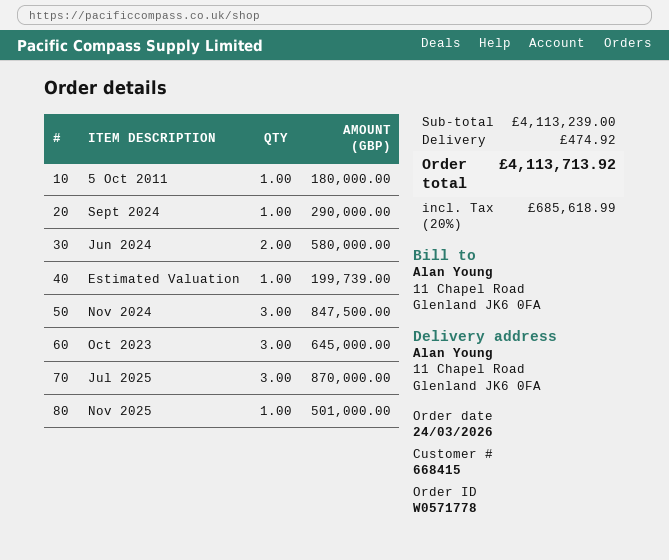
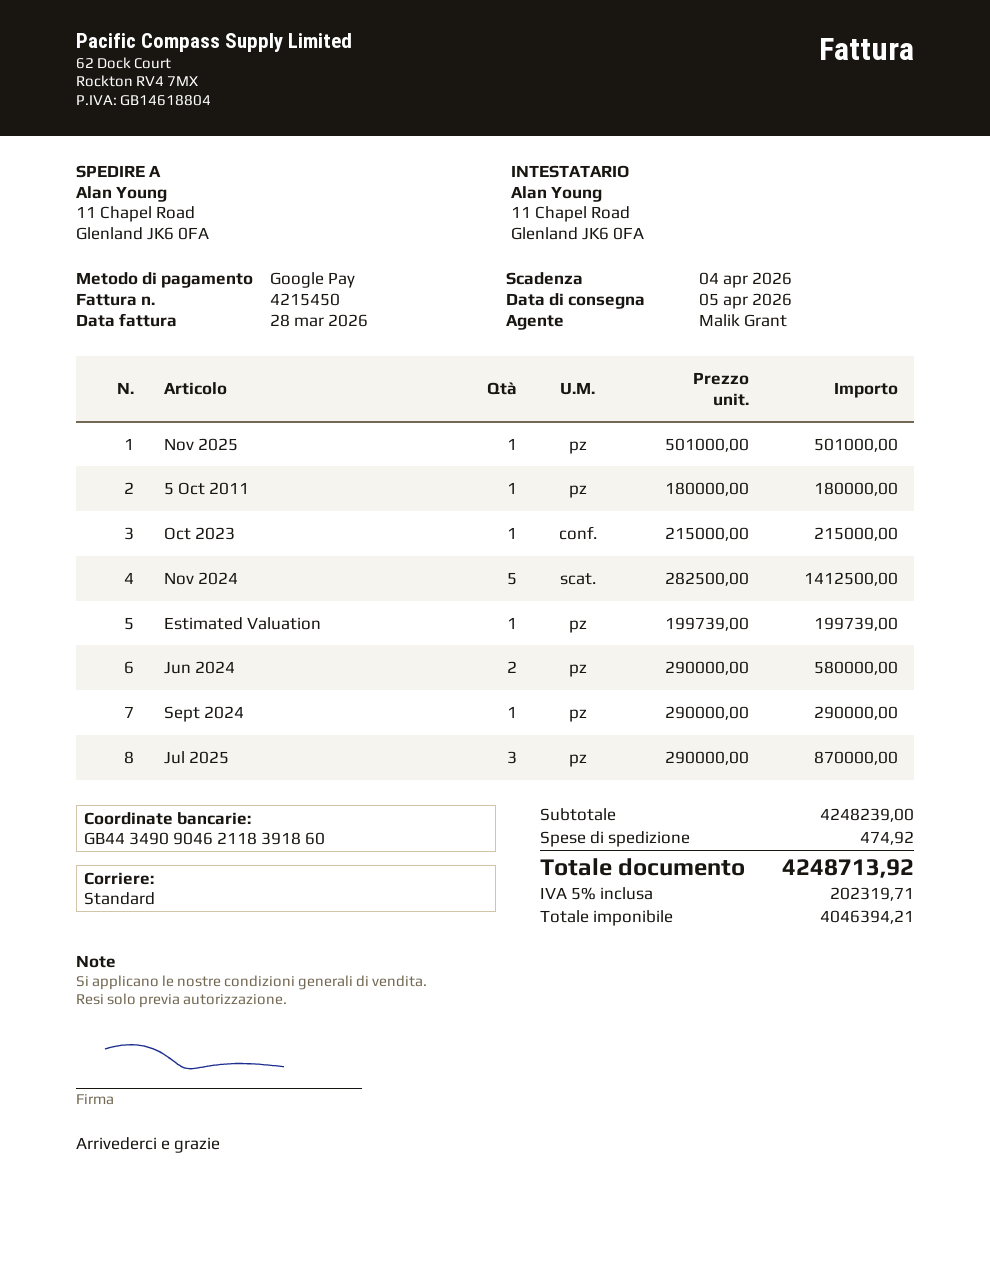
Nov 2024: 3 for 847500.00 -> 5 for 1412500.00
Oct 2023: 3 for 645000.00 -> 1 for 215000.00
subtotal: 4113239.00 -> 4248239.00
tax: 20% = 685618.99 -> 5% = 202319.71
total: 4113713.92 -> 4248713.92

